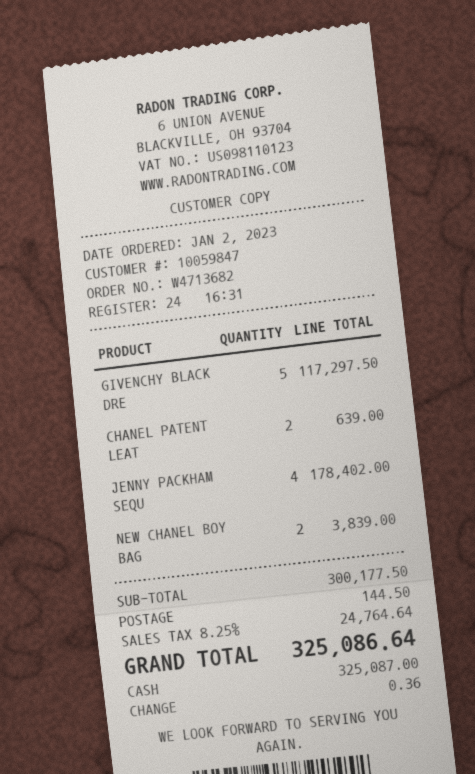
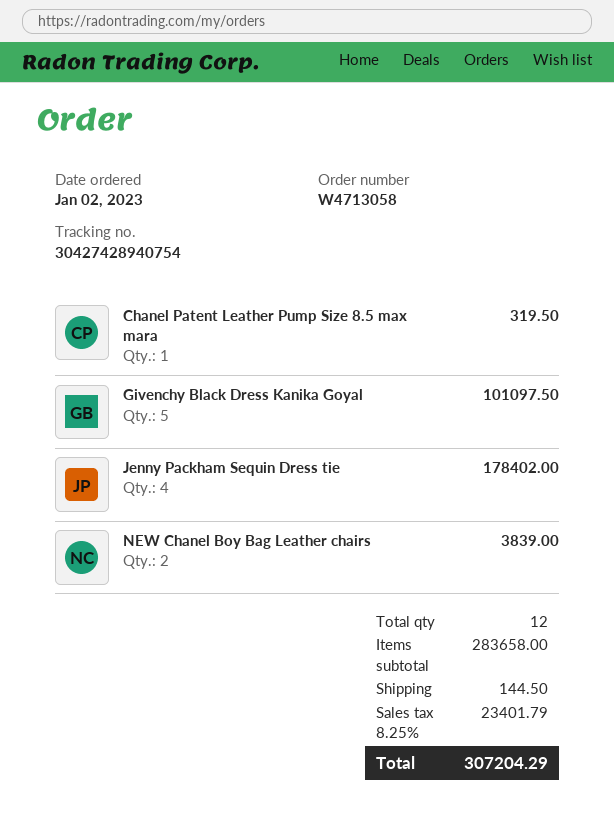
order number: W4713682 -> W4713058
GIVENCHY BLACK DRE: 5 for 117297.50 -> 5 for 101097.50
CHANEL PATENT LEAT: 2 for 639.00 -> 1 for 319.50
subtotal: 300177.50 -> 283658.00
tax: 8.25% = 24764.64 -> 8.25% = 23401.79
total: 325086.64 -> 307204.29

